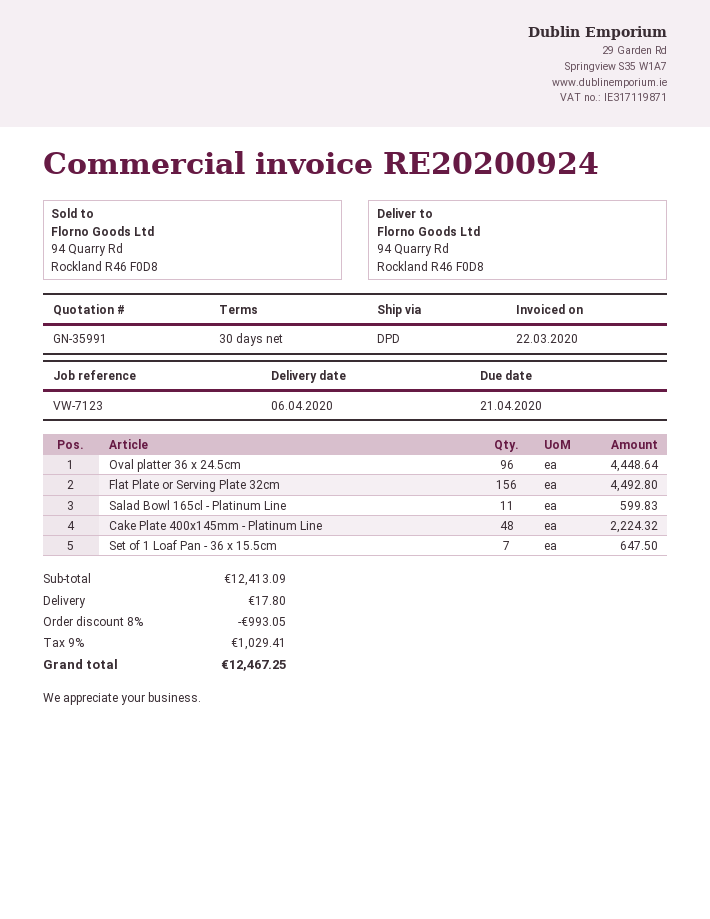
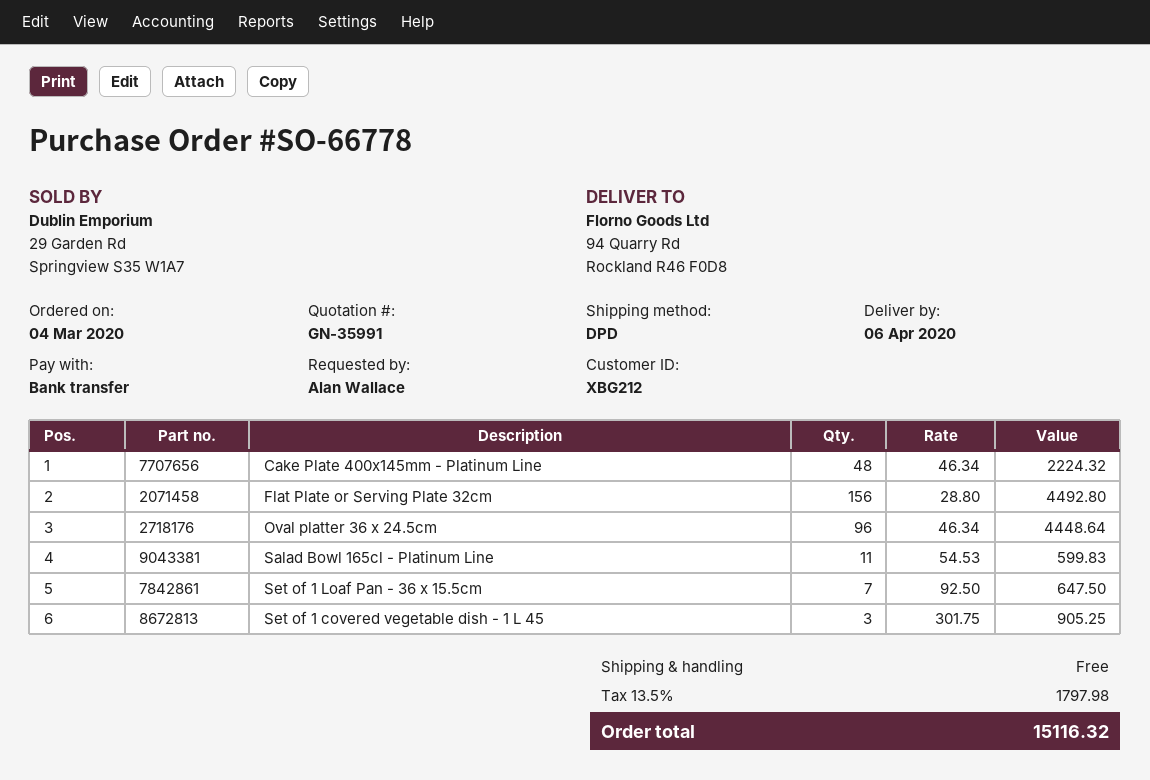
Set of 1 covered vegetable dish - 1 L 45: none -> 3 for 905.25
discount: 8% = 993.05 -> none
shipping: 17.80 -> 0.00
tax: 9% = 1029.41 -> 13.5% = 1797.98
total: 12467.25 -> 15116.32

